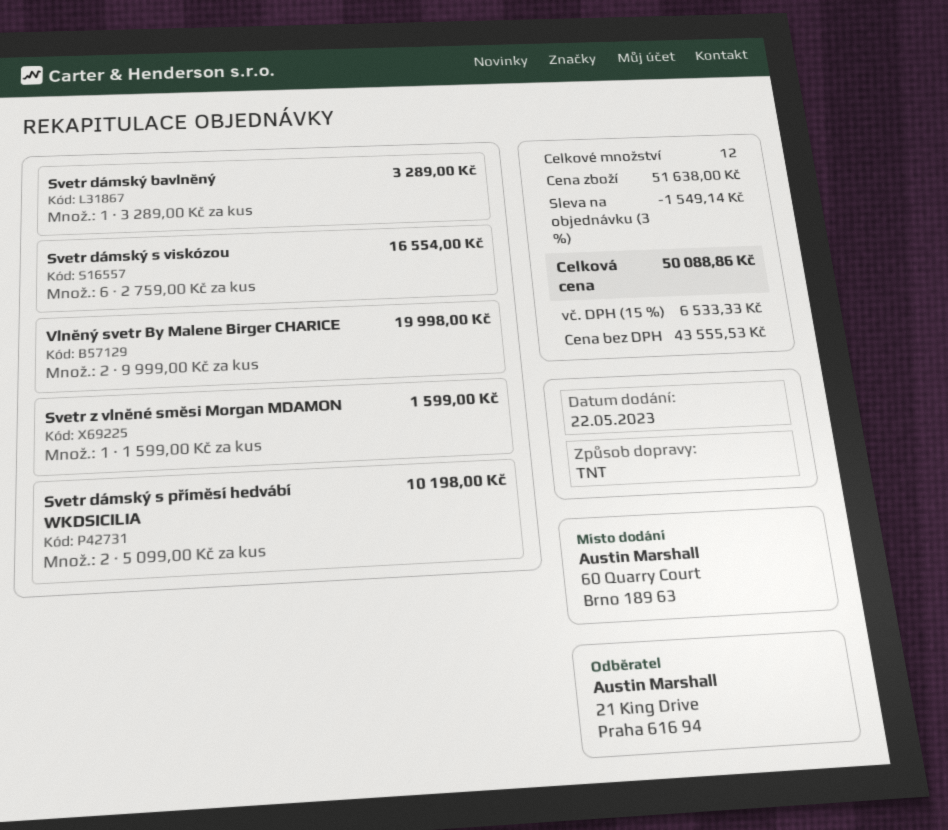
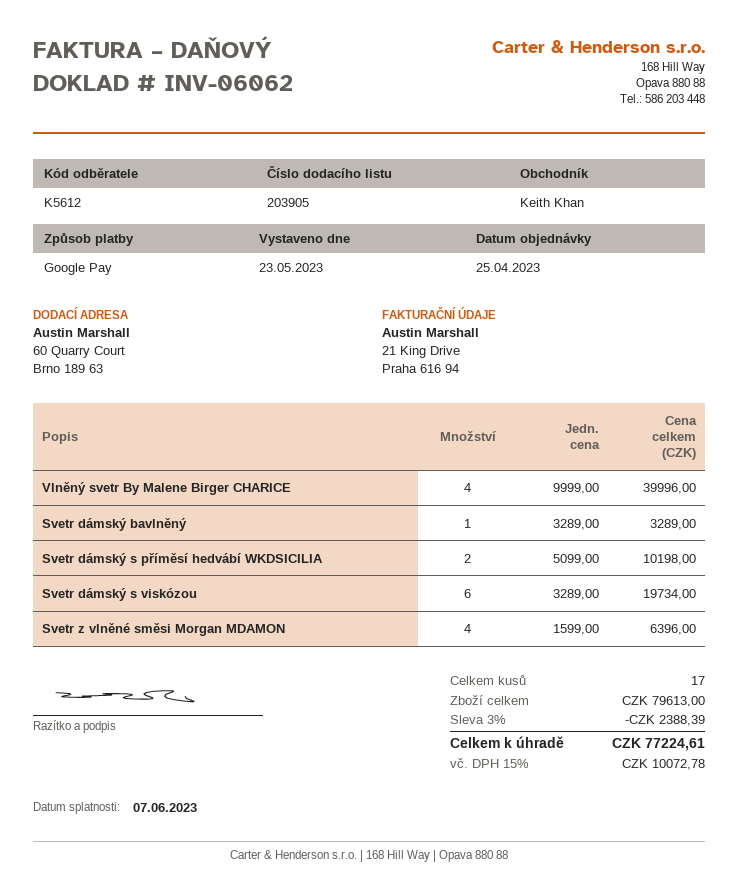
Svetr dámský s viskózou: 6 x 2759.00 = 16554.00 -> 6 x 3289.00 = 19734.00
Vlněný svetr By Malene Birger CHARICE: 2 x 9999.00 = 19998.00 -> 4 x 9999.00 = 39996.00
Svetr z vlněné směsi Morgan MDAMON: 1 x 1599.00 = 1599.00 -> 4 x 1599.00 = 6396.00
total quantity: 12 -> 17
subtotal: 51638.00 -> 79613.00
discount: 3% = 1549.14 -> 3% = 2388.39
tax: 15% = 6533.33 -> 15% = 10072.78
total: 50088.86 -> 77224.61

